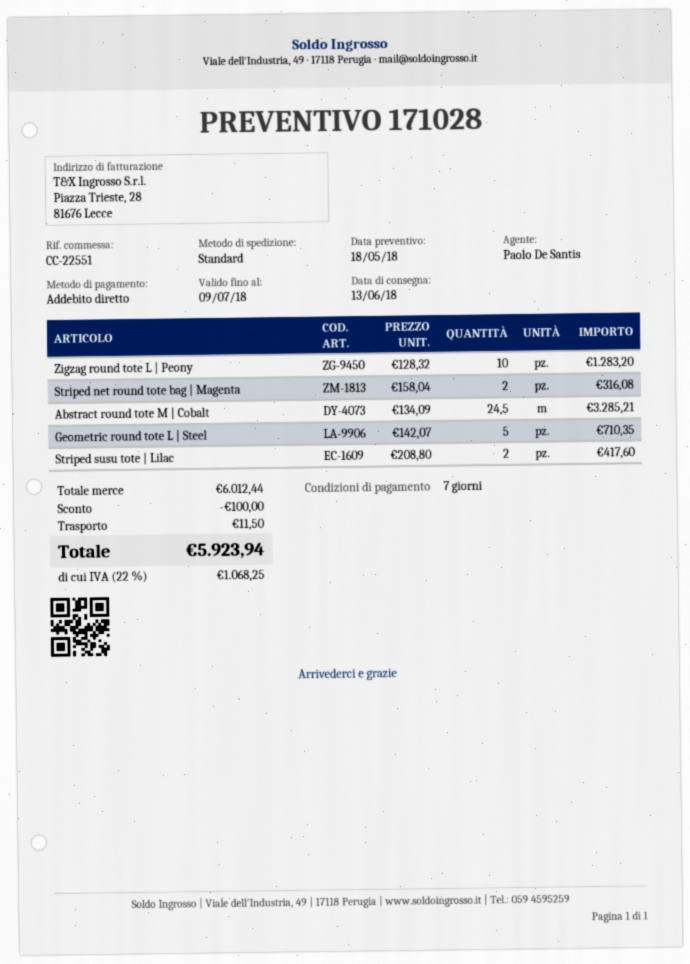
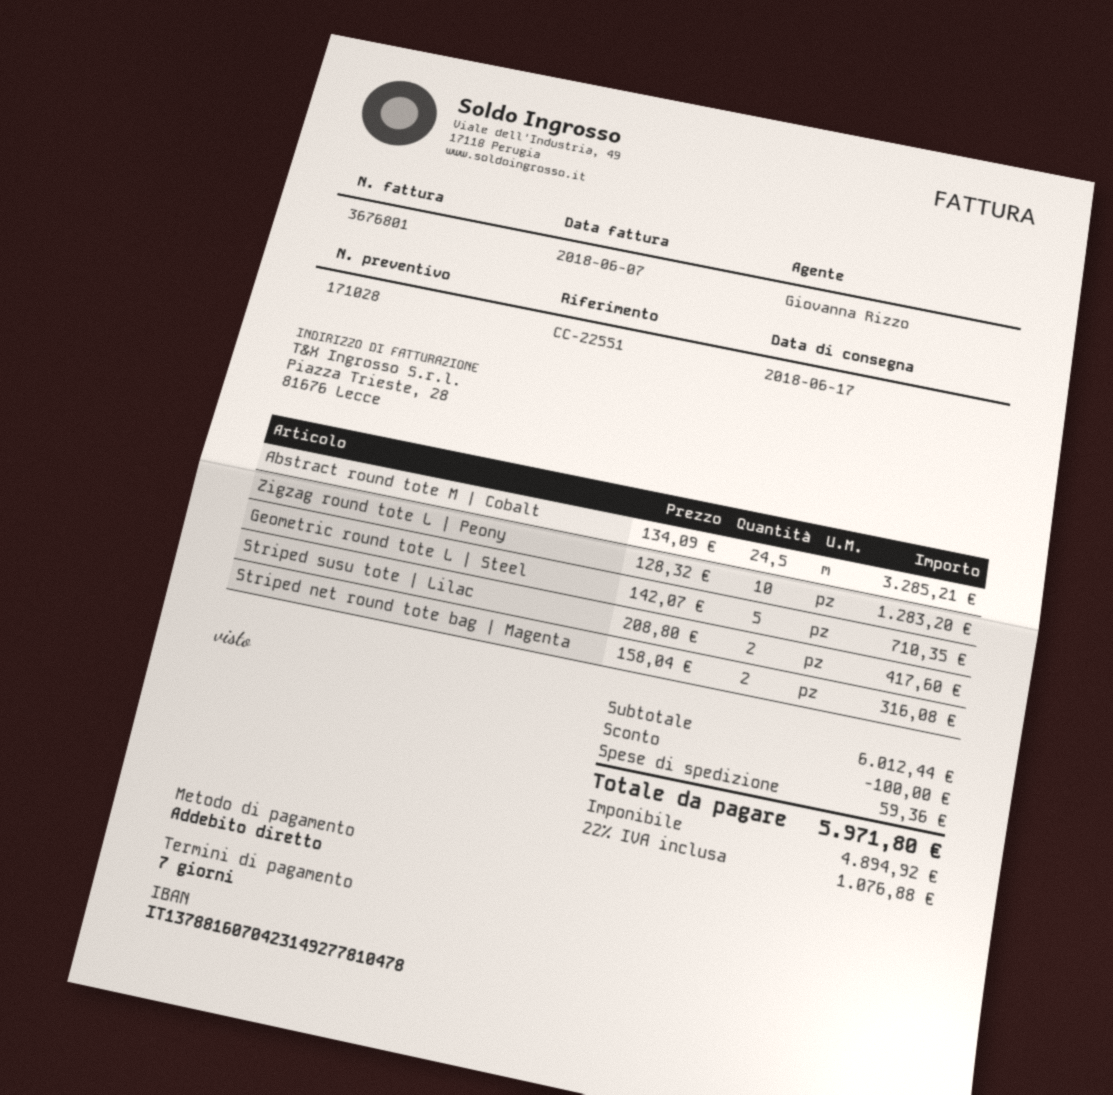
delivery date: 2018-06-13 -> 2018-06-17
sales rep: Paolo De Santis -> Giovanna Rizzo
shipping: 11.50 -> 59.36
tax: 22% = 1068.25 -> 22% = 1076.88
total: 5923.94 -> 5971.80

